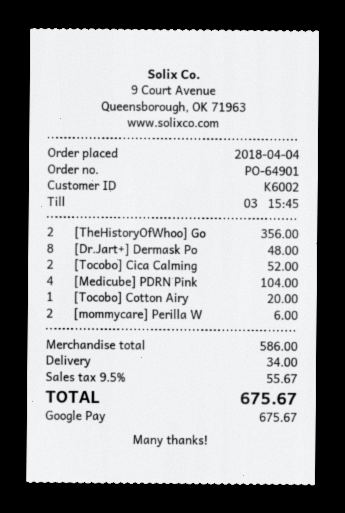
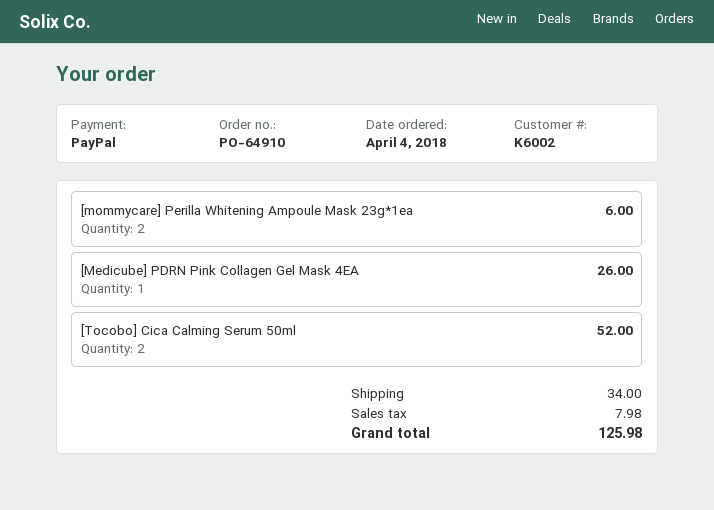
order number: PO-64901 -> PO-64910
payment method: Google Pay -> PayPal
[TheHistoryOfWhoo] Go: 2 for 356.00 -> none
[Dr.Jart+] Dermask Po: 8 for 48.00 -> none
[Medicube] PDRN Pink: 4 for 104.00 -> 1 for 26.00
[Tocobo] Cotton Airy: 1 for 20.00 -> none
tax: 55.67 -> 7.98
total: 675.67 -> 125.98

